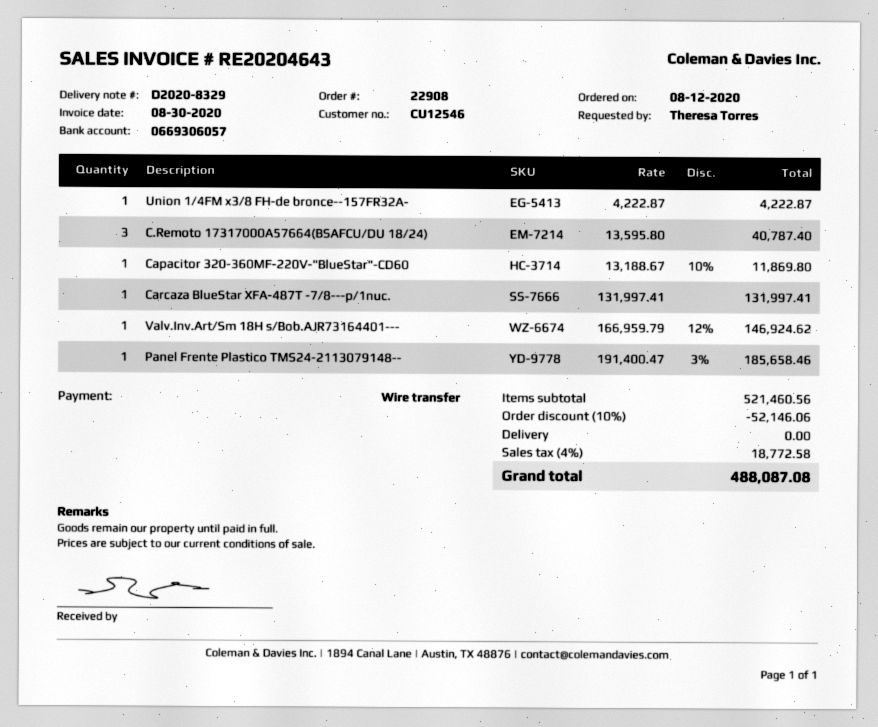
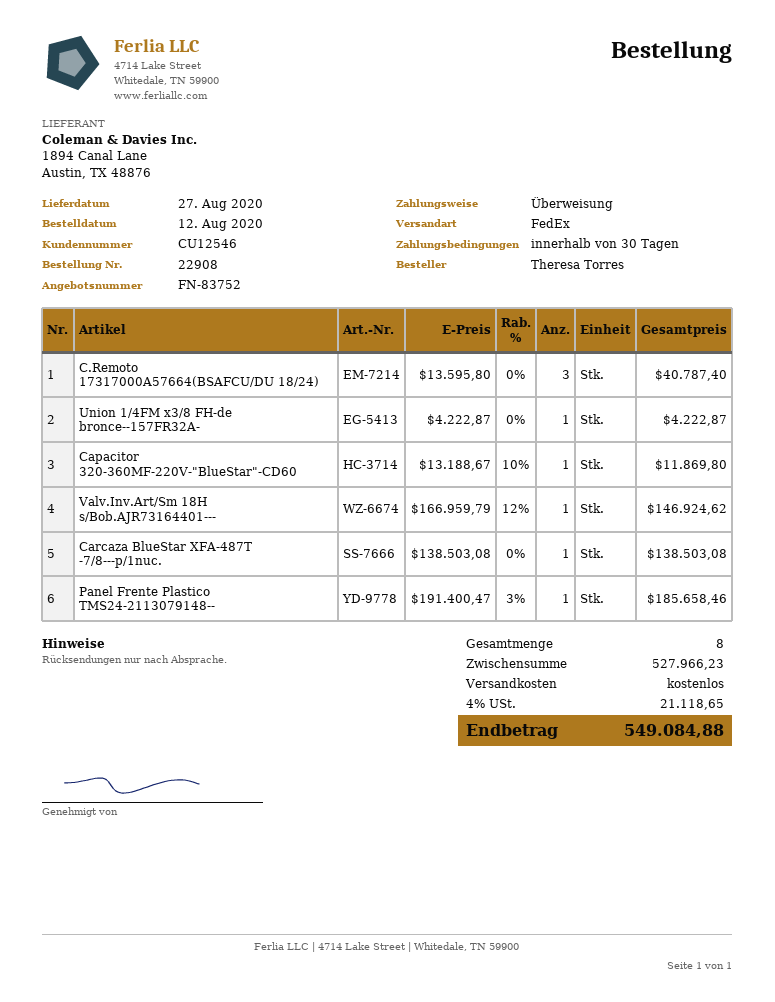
Carcaza BlueStar XFA-487T -7/8---p/1nuc.: 1 x 131997.41 = 131997.41 -> 1 x 138503.08 = 138503.08
subtotal: 521460.56 -> 527966.23
discount: 10% = 52146.06 -> none
tax: 4% = 18772.58 -> 4% = 21118.65
total: 488087.08 -> 549084.88

